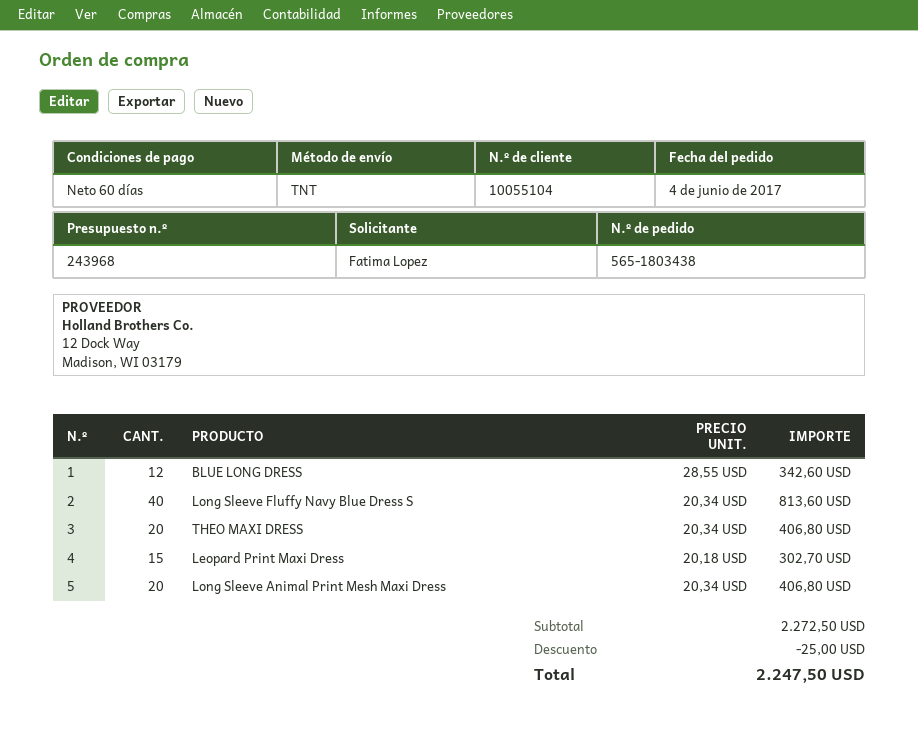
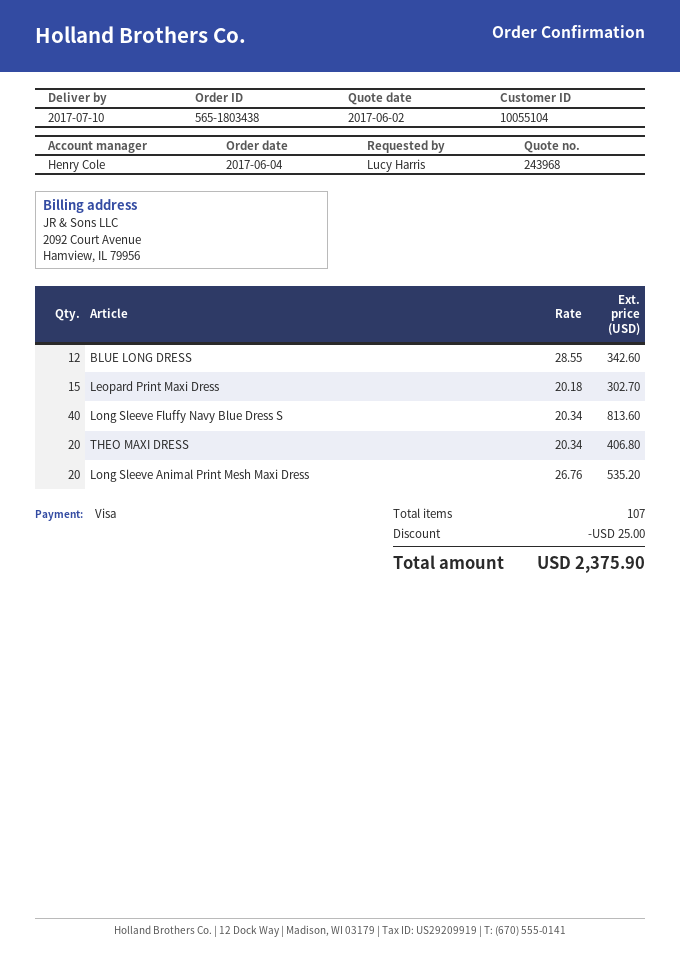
ordered by: Fatima Lopez -> Lucy Harris
Long Sleeve Animal Print Mesh Maxi Dress: 20 x 20.34 = 406.80 -> 20 x 26.76 = 535.20
total: 2247.50 -> 2375.90

